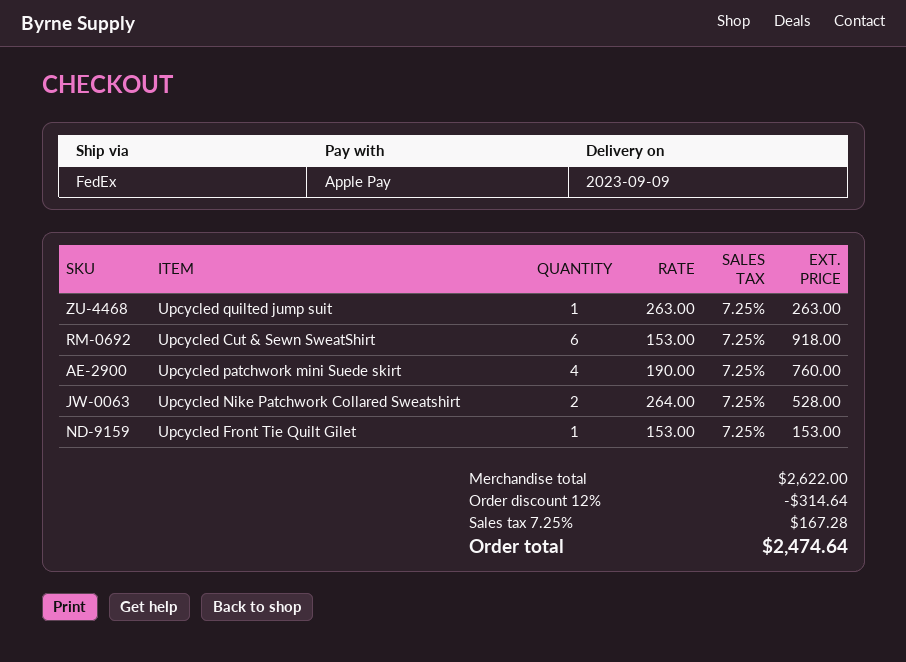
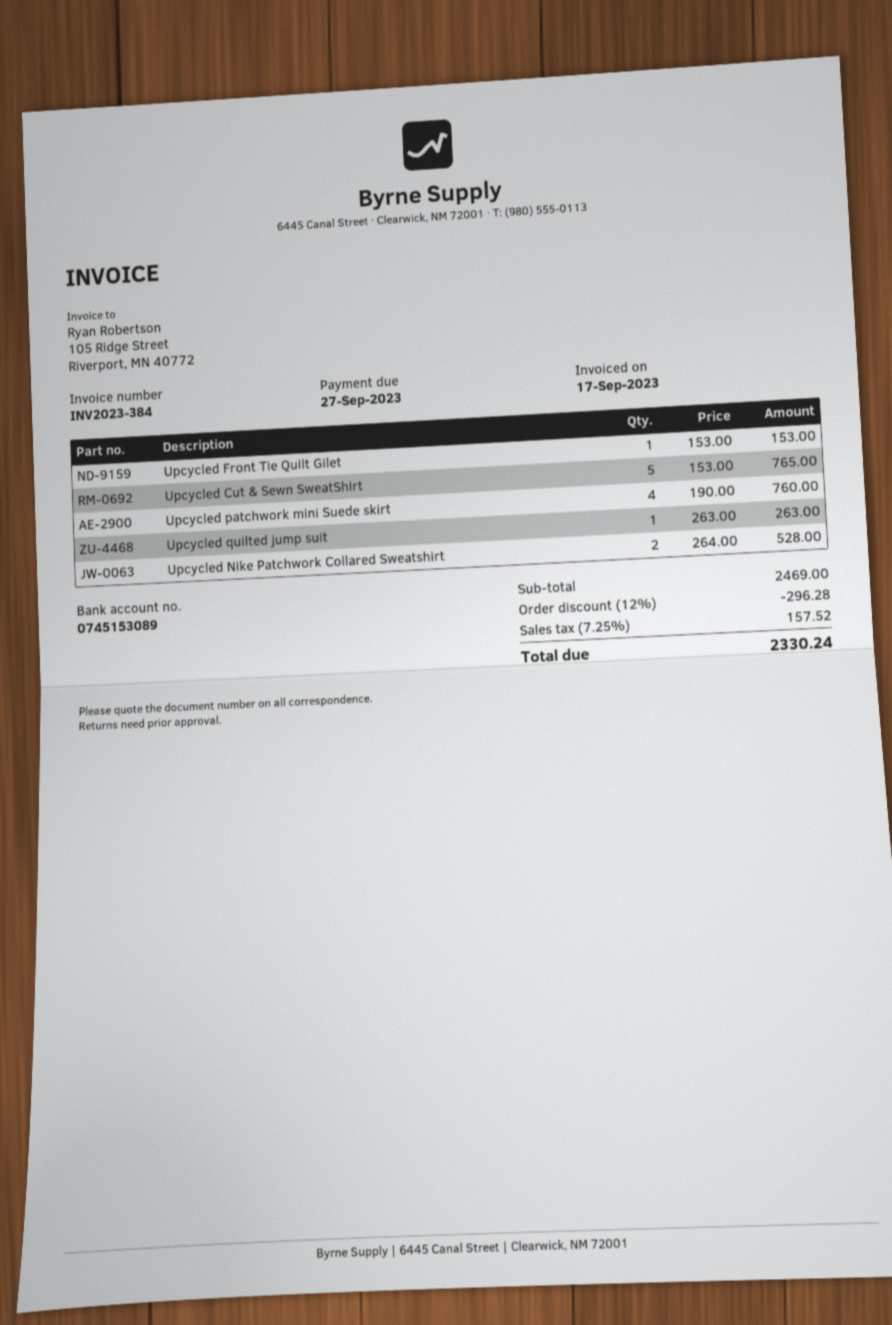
Upcycled Cut & Sewn SweatShirt: 6 x 153.00 = 918.00 -> 5 x 153.00 = 765.00
subtotal: 2622.00 -> 2469.00
discount: 12% = 314.64 -> 12% = 296.28
tax: 7.25% = 167.28 -> 7.25% = 157.52
total: 2474.64 -> 2330.24

